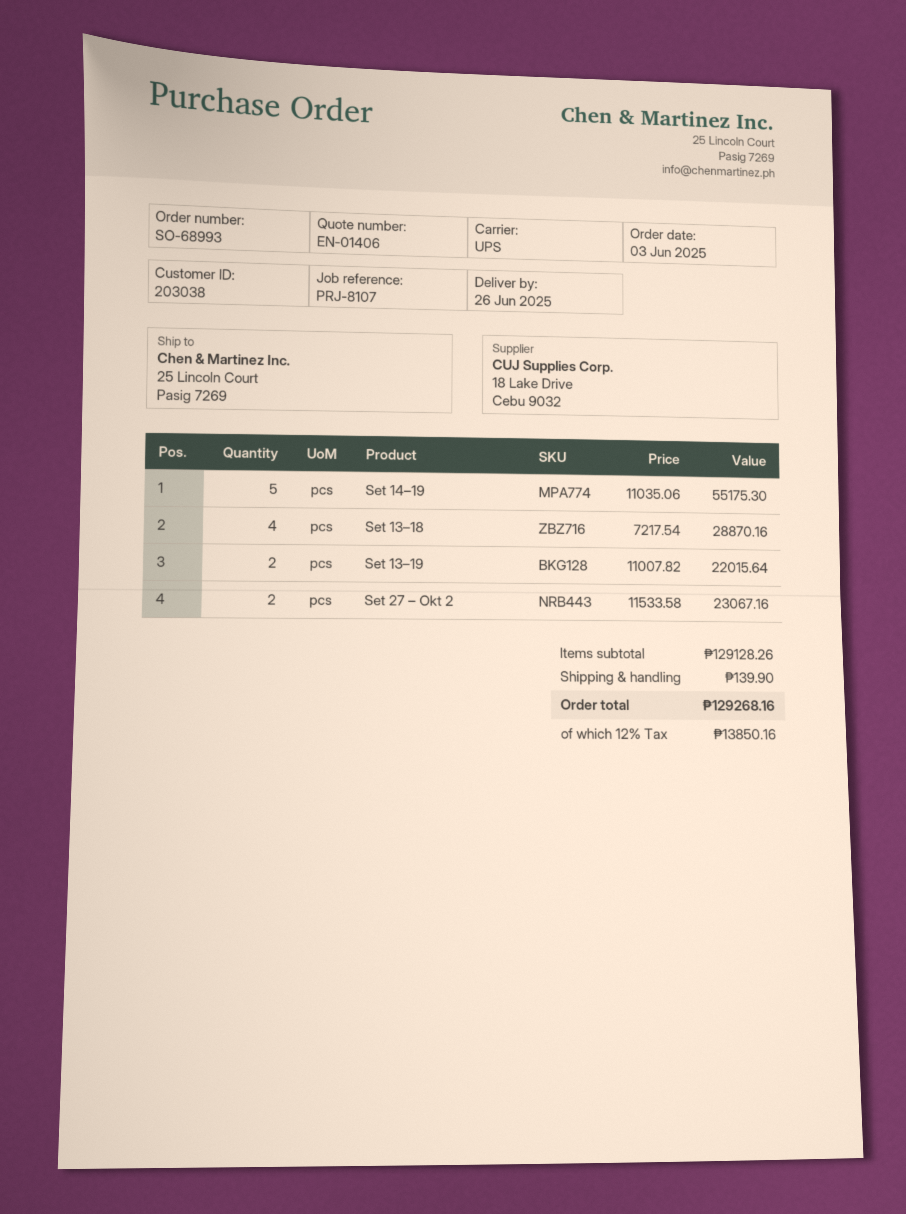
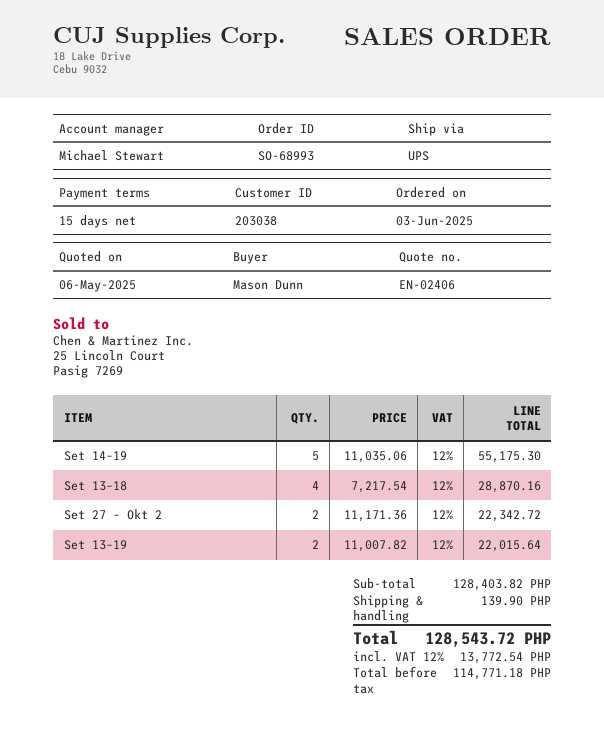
quote number: EN-01406 -> EN-02406
Set 27 – Okt 2: 2 x 11533.58 = 23067.16 -> 2 x 11171.36 = 22342.72
subtotal: 129128.26 -> 128403.82
tax: 12% = 13850.16 -> 12% = 13772.54
total: 129268.16 -> 128543.72

